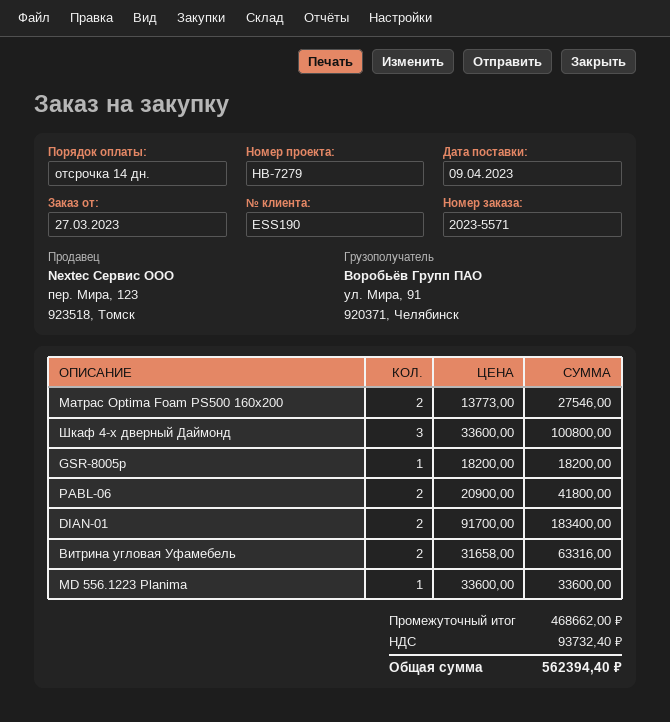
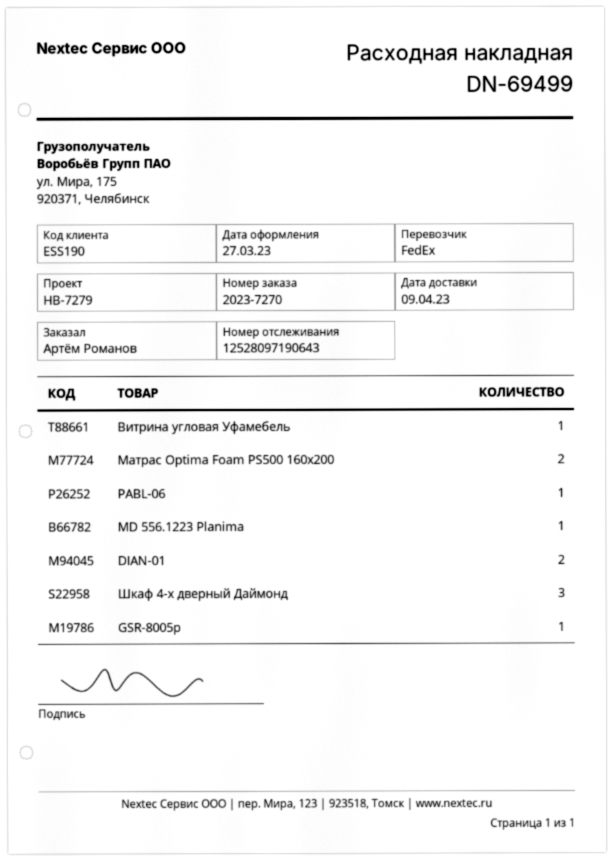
order number: 2023-5571 -> 2023-7270
ship to: ул. Мира, 91, 920371, Челябинск -> ул. Мира, 175, 920371, Челябинск
PABL-06: 2 -> 1
Витрина угловая Уфамебель: 2 -> 1

